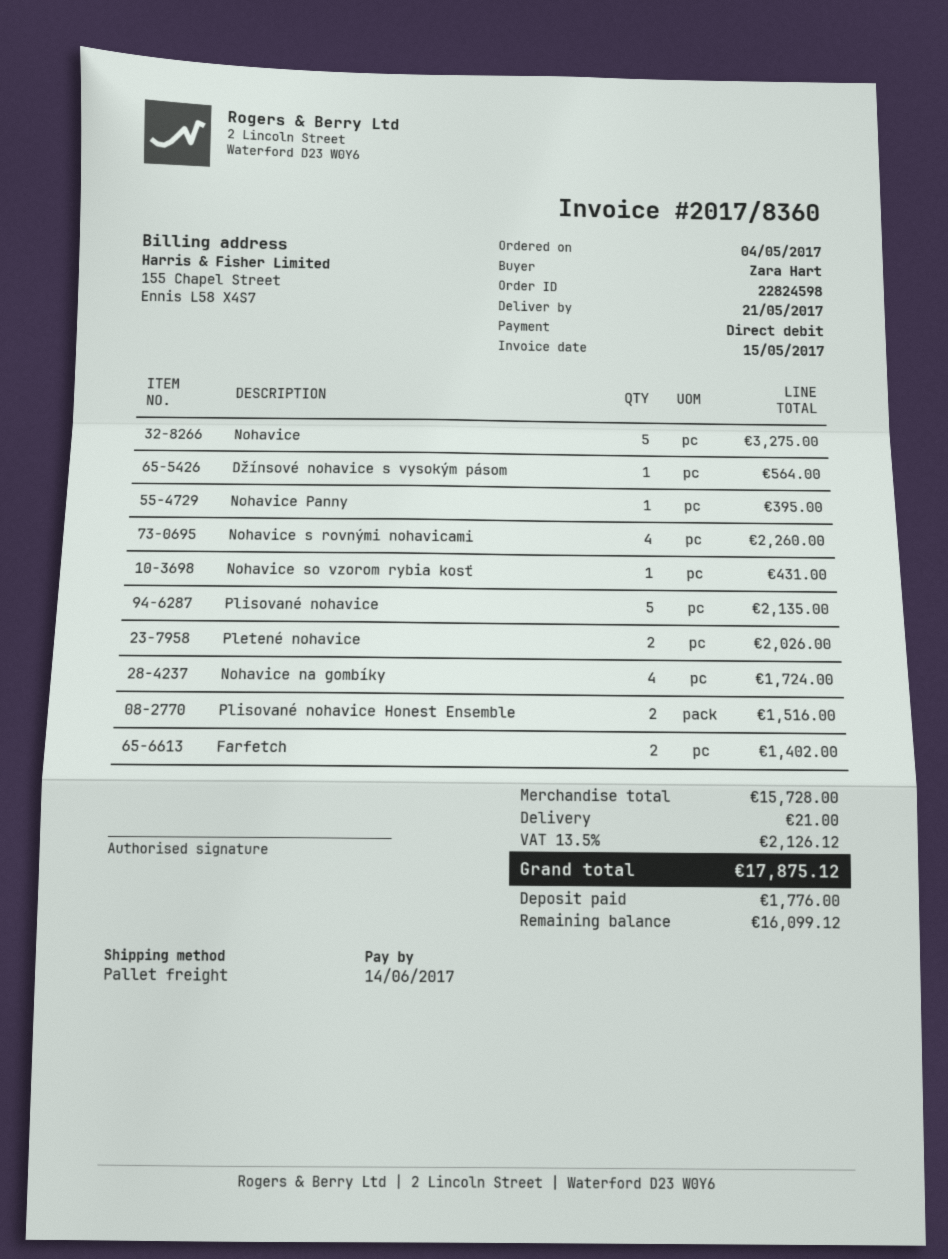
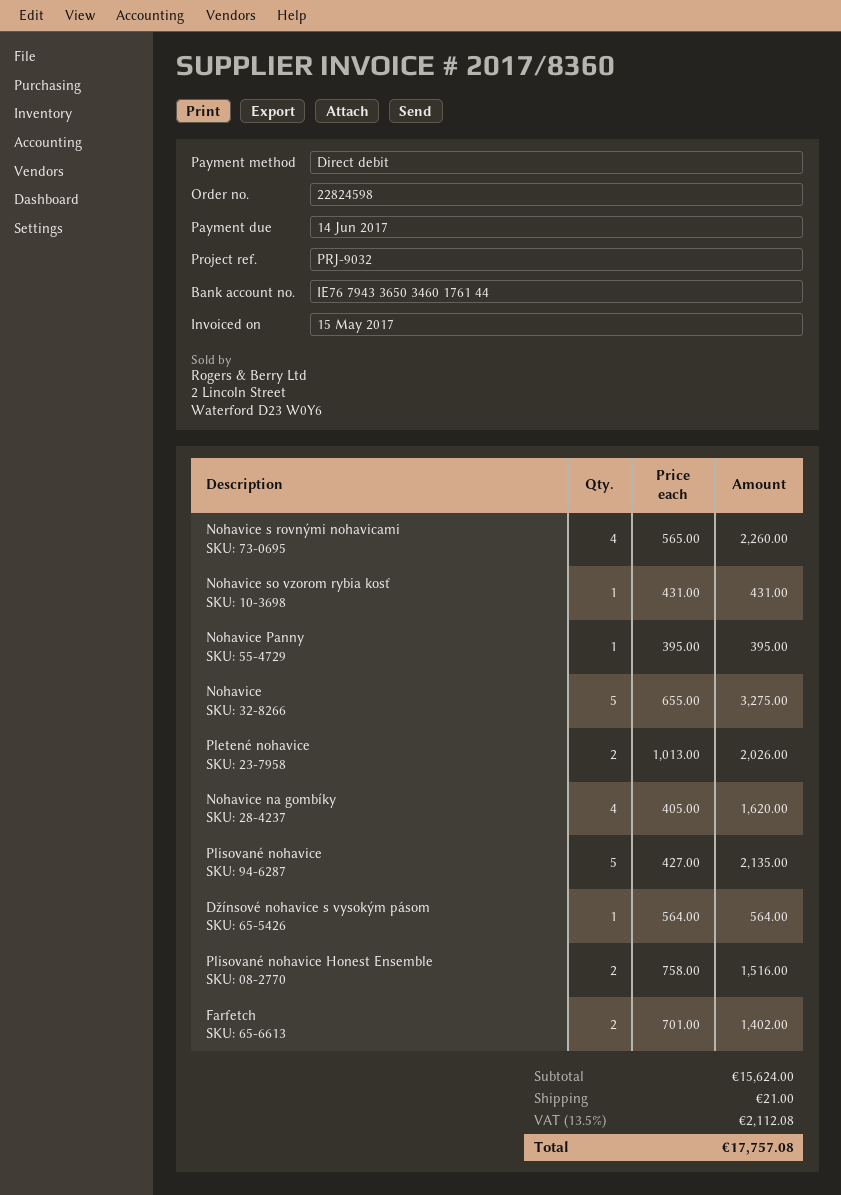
Nohavice na gombíky: 4 for 1724.00 -> 4 for 1620.00
subtotal: 15728.00 -> 15624.00
tax: 13.5% = 2126.12 -> 13.5% = 2112.08
total: 17875.12 -> 17757.08

